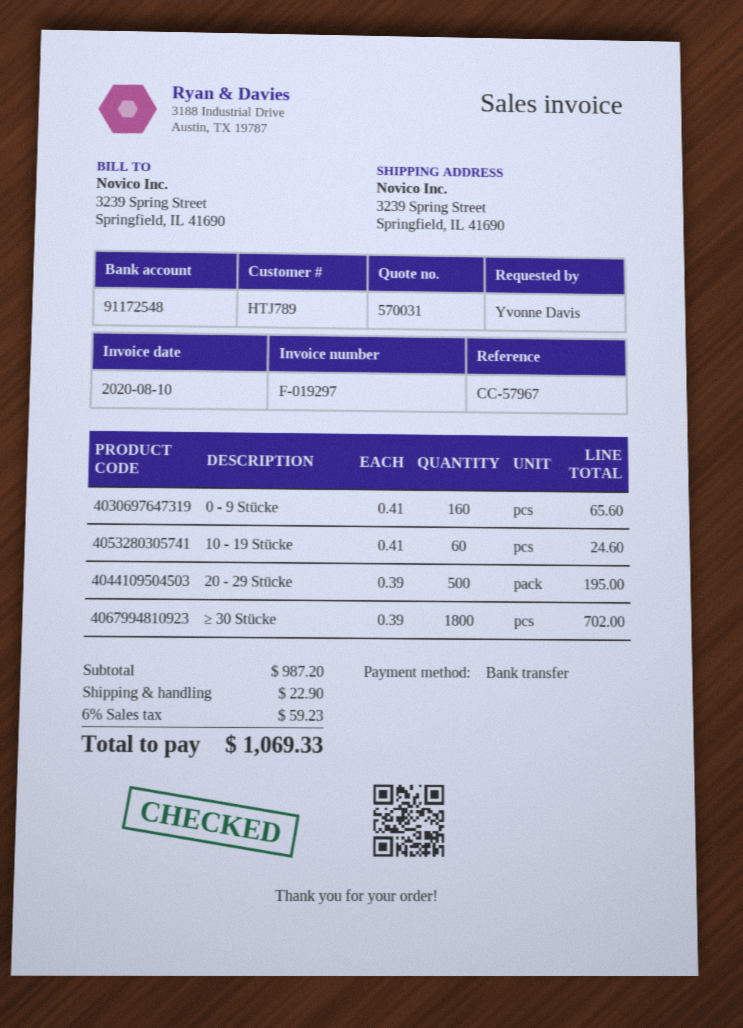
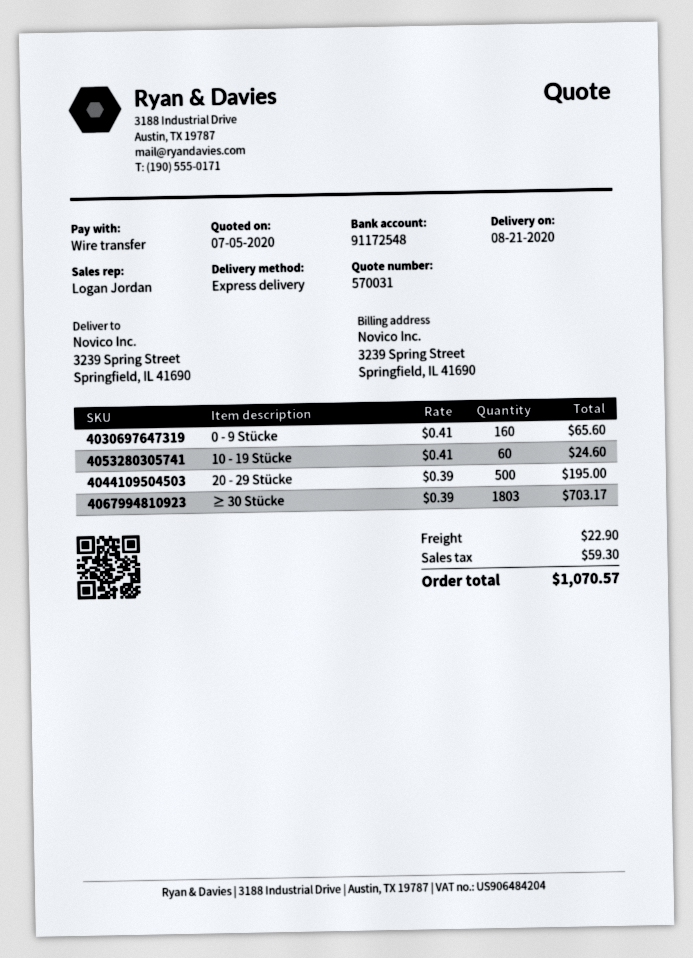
≥ 30 Stücke: 1800 x 0.39 = 702.00 -> 1803 x 0.39 = 703.17
tax: 59.23 -> 59.30
total: 1069.33 -> 1070.57

